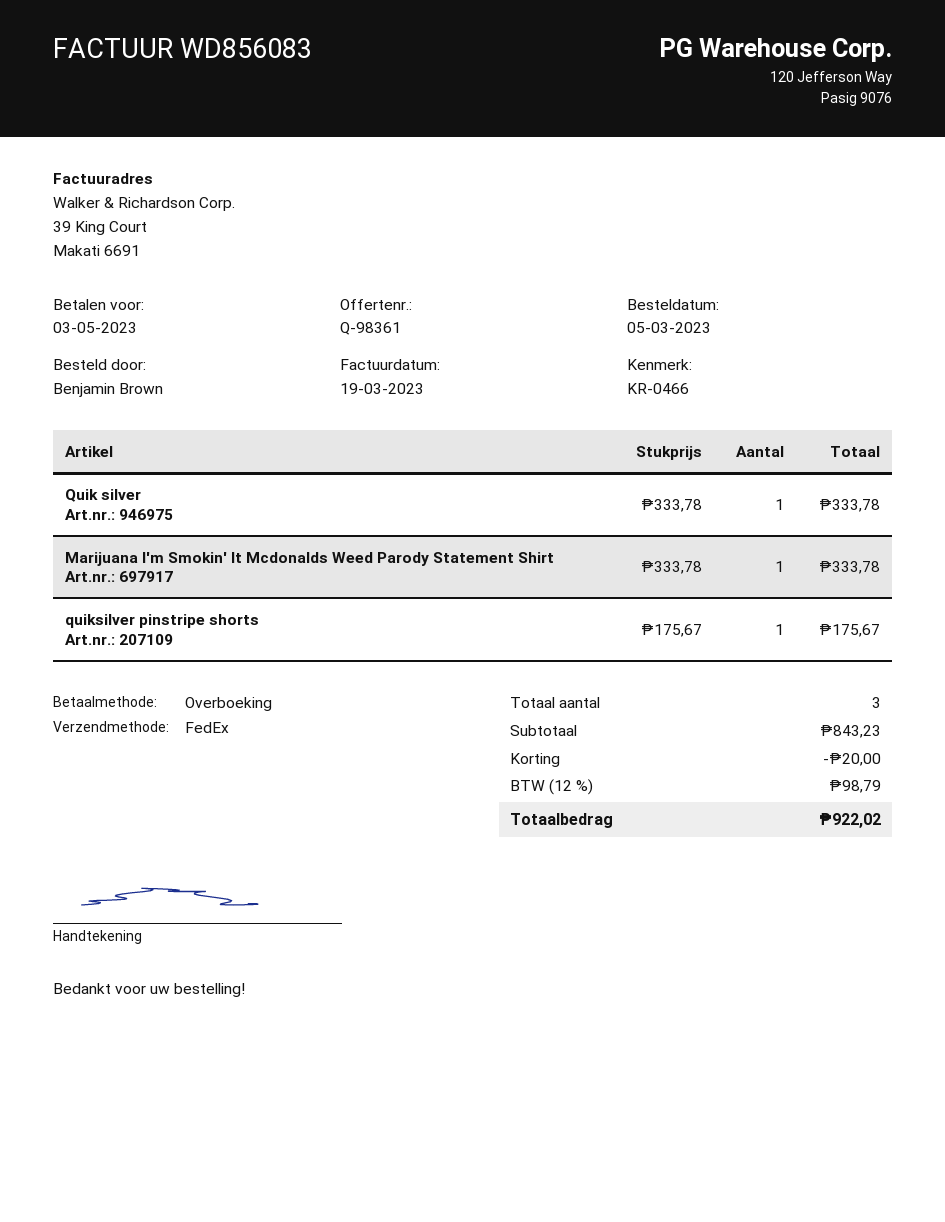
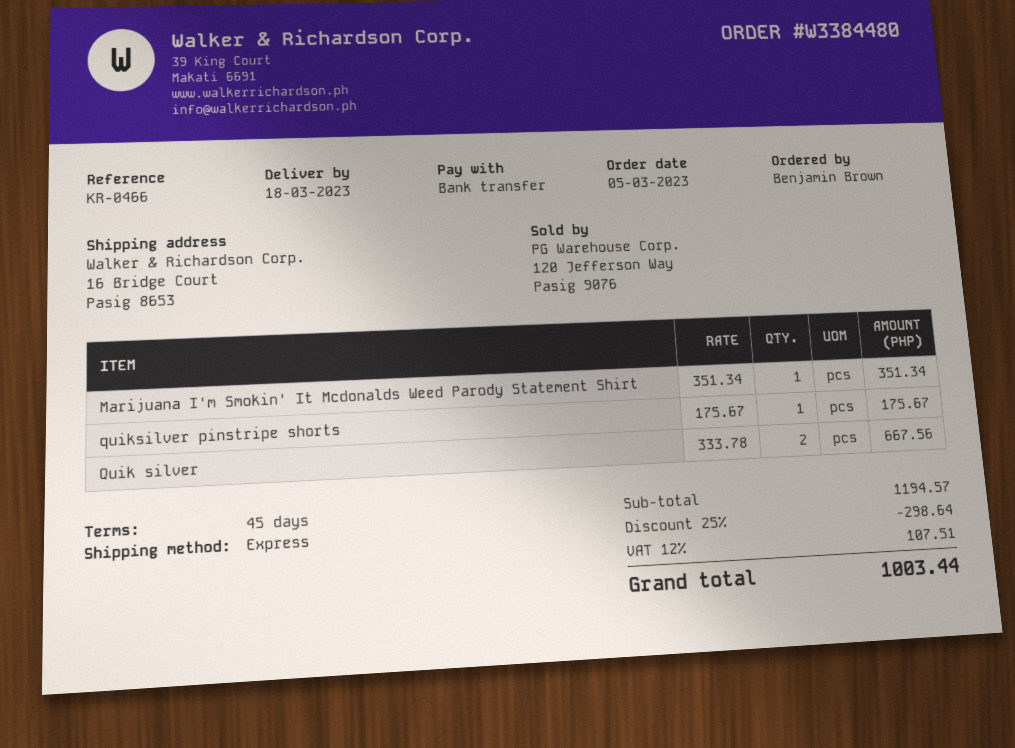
shipping method: FedEx -> express
Quik silver: 1 x 333.78 = 333.78 -> 2 x 333.78 = 667.56
Marijuana I'm Smokin' It Mcdonalds Weed Parody Statement Shirt: 1 x 333.78 = 333.78 -> 1 x 351.34 = 351.34
subtotal: 843.23 -> 1194.57
discount: 20.00 -> 298.64
tax: 12% = 98.79 -> 12% = 107.51
total: 922.02 -> 1003.44

